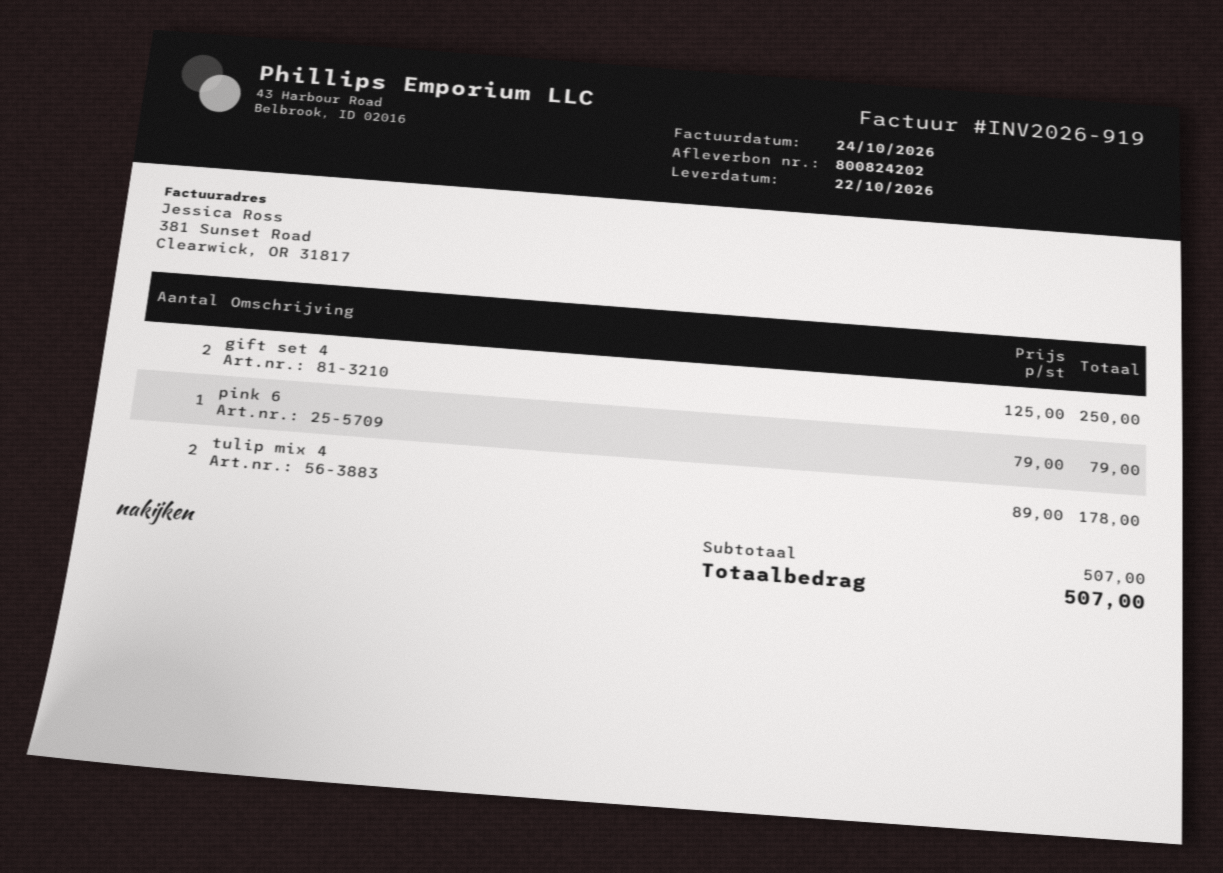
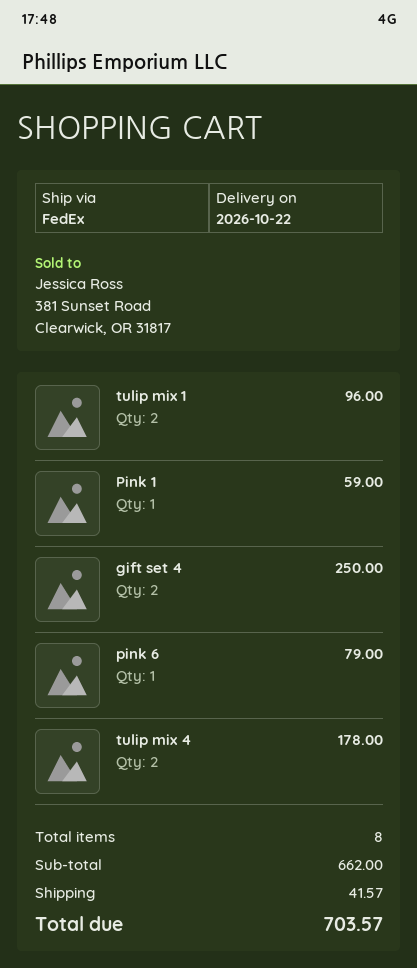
tulip mix 1: none -> 2 for 96.00
Pink 1: none -> 1 for 59.00
subtotal: 507.00 -> 662.00
shipping: none -> 41.57
total: 507.00 -> 703.57

